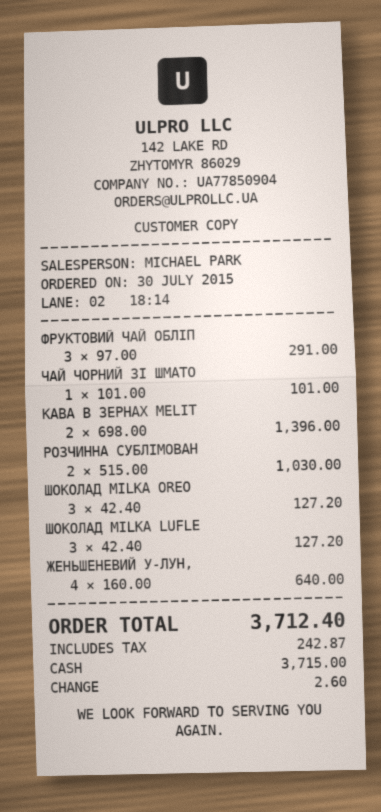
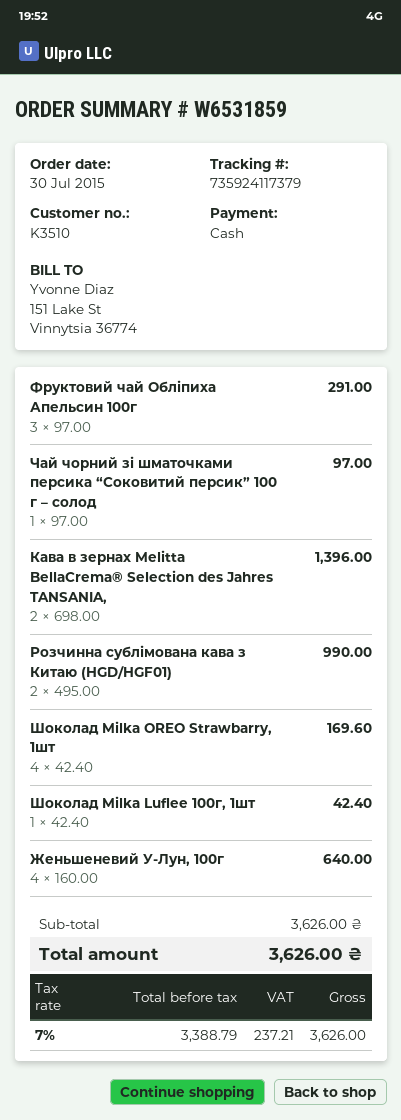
ЧАЙ ЧОРНИЙ ЗІ ШМАТО: 1 x 101.00 = 101.00 -> 1 x 97.00 = 97.00
РОЗЧИННА СУБЛІМОВАН: 2 x 515.00 = 1030.00 -> 2 x 495.00 = 990.00
ШОКОЛАД MILKA OREO: 3 x 42.40 = 127.20 -> 4 x 42.40 = 169.60
ШОКОЛАД MILKA LUFLE: 3 x 42.40 = 127.20 -> 1 x 42.40 = 42.40
tax: 242.87 -> 237.21
total: 3712.40 -> 3626.00

